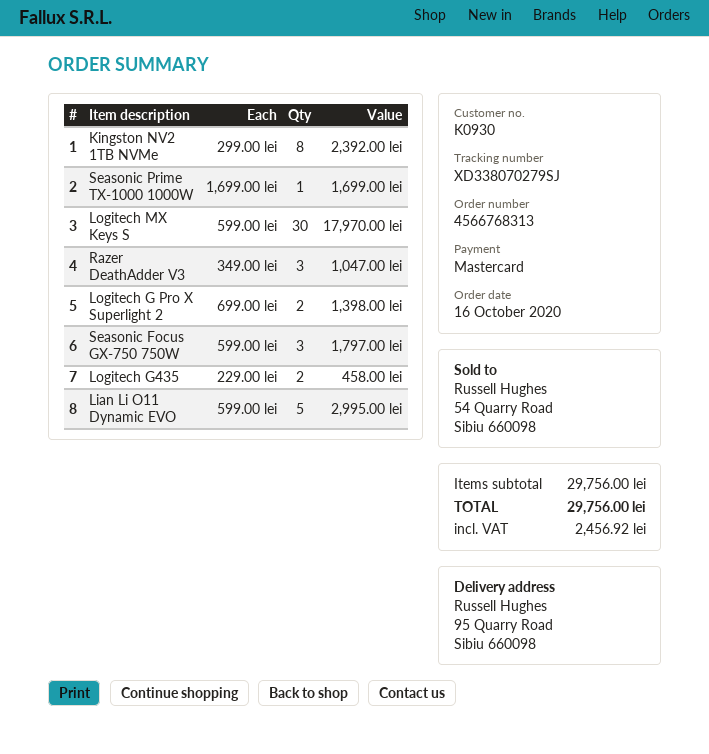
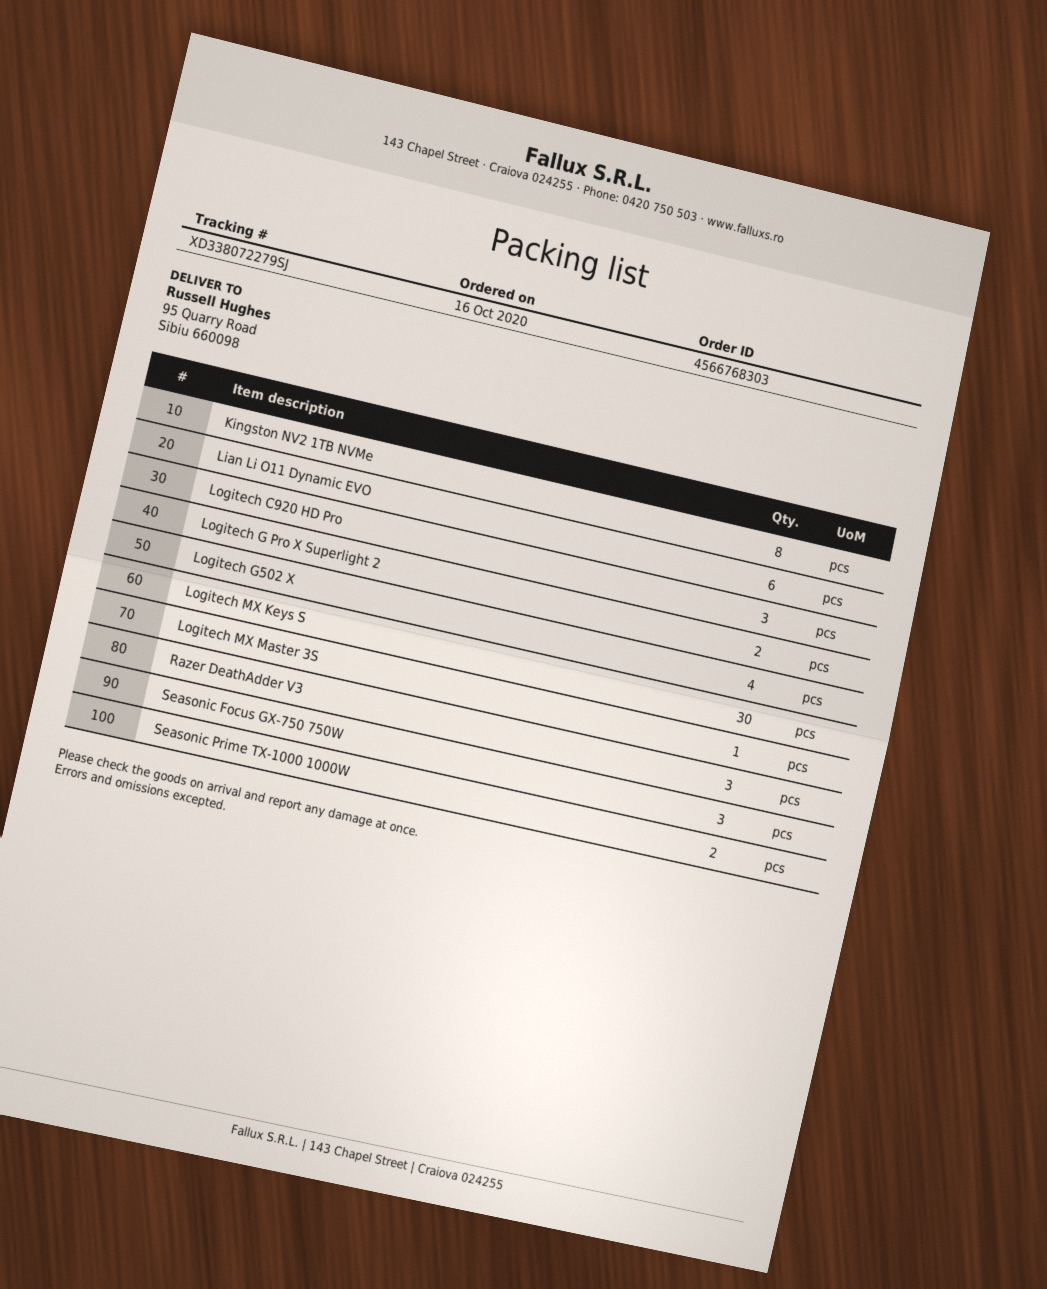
order number: 4566768313 -> 4566768303
tracking number: XD338070279SJ -> XD338072279SJ
Seasonic Prime TX-1000 1000W: 1 -> 2
Logitech G435: 2 -> none
Lian Li O11 Dynamic EVO: 5 -> 6
Logitech C920 HD Pro: none -> 3
Logitech G502 X: none -> 4
Logitech MX Master 3S: none -> 1

